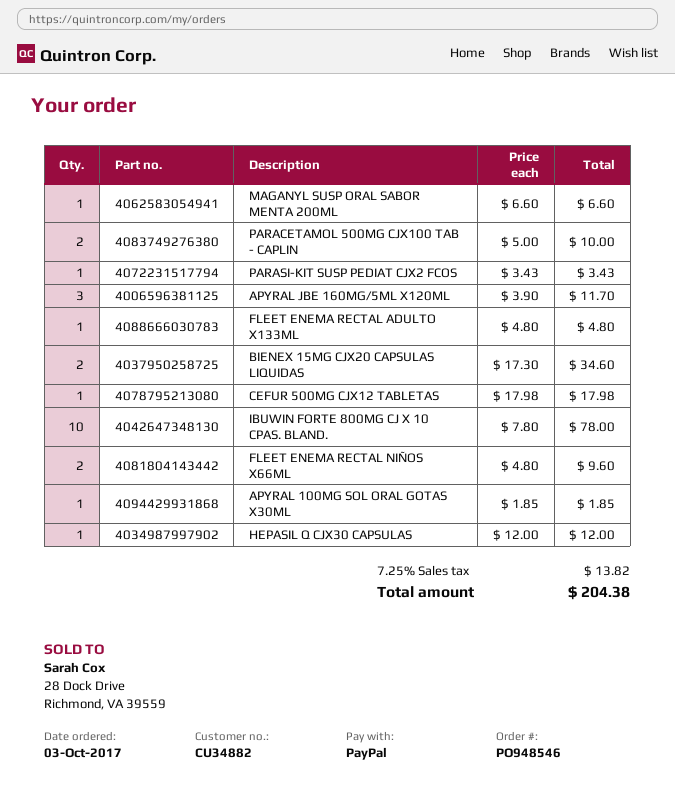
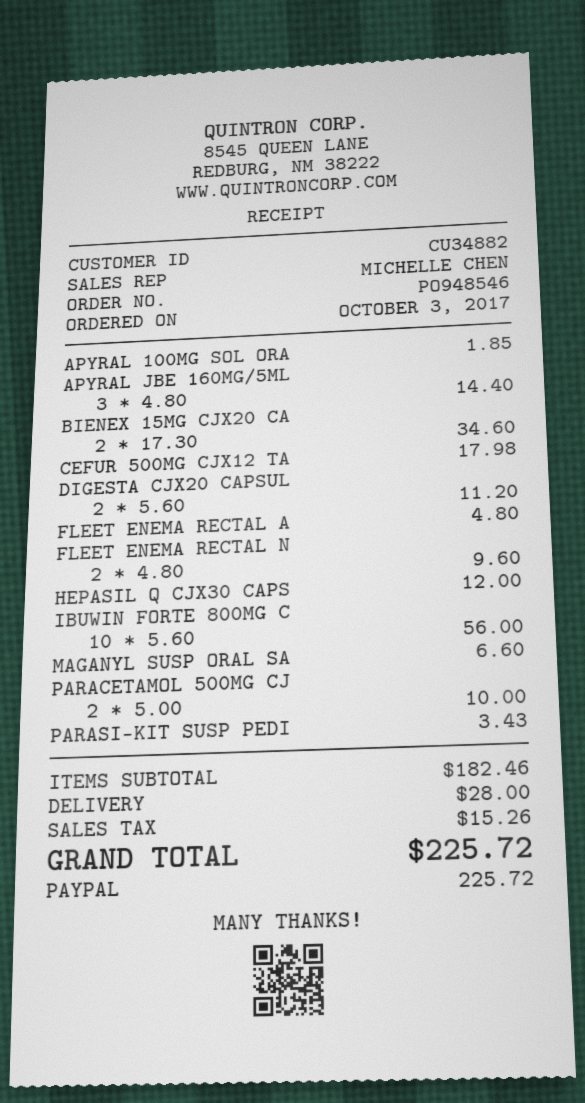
APYRAL JBE 160MG/5ML X120ML: 3 x 3.90 = 11.70 -> 3 x 4.80 = 14.40
IBUWIN FORTE 800MG CJ X 10 CPAS. BLAND.: 10 x 7.80 = 78.00 -> 10 x 5.60 = 56.00
DIGESTA CJX20 CAPSUL: none -> 2 x 5.60 = 11.20
shipping: none -> 28.00
tax: 13.82 -> 15.26
total: 204.38 -> 225.72

